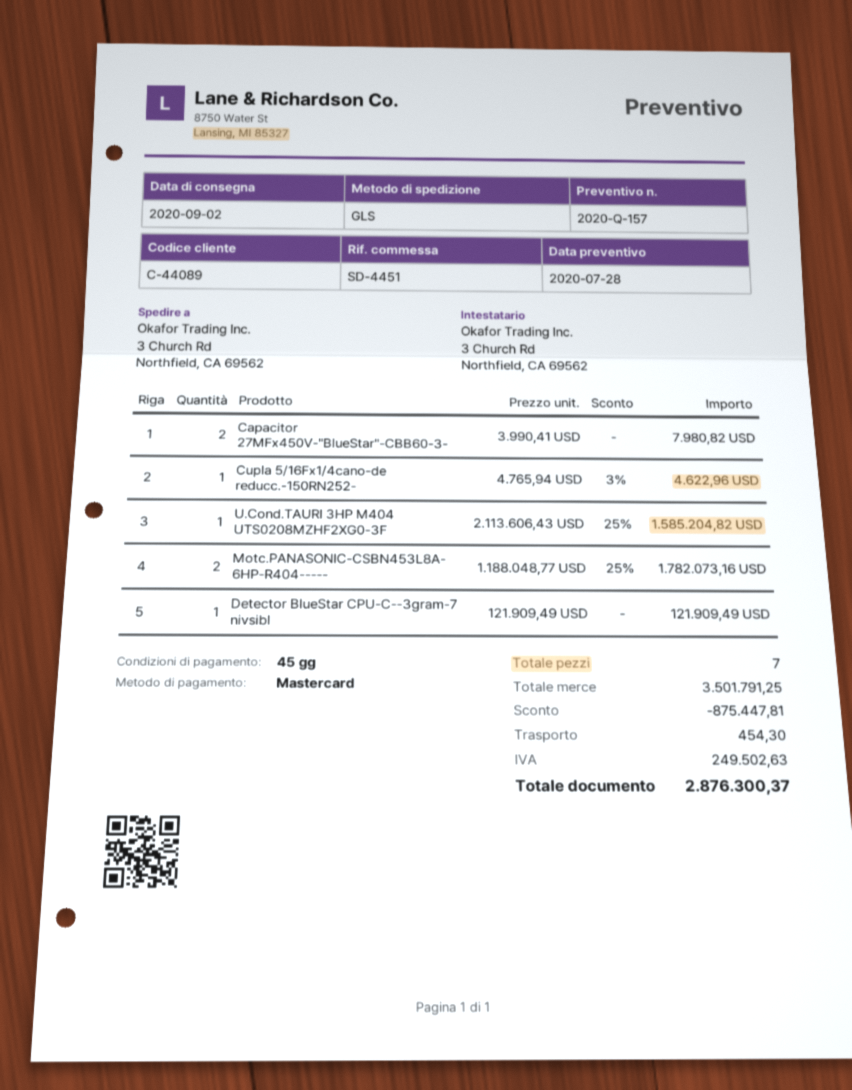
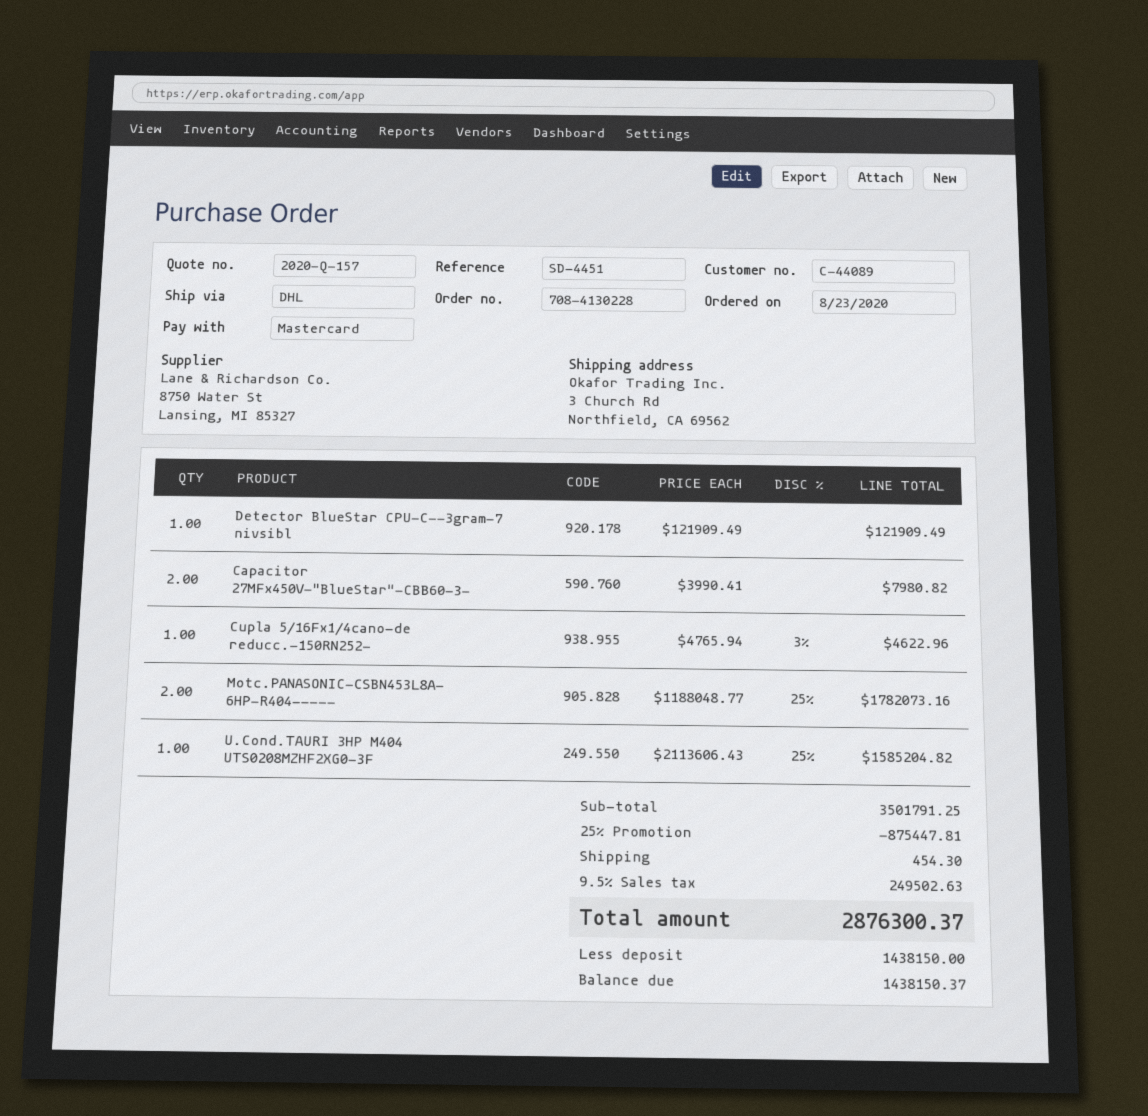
shipping method: GLS -> DHL

